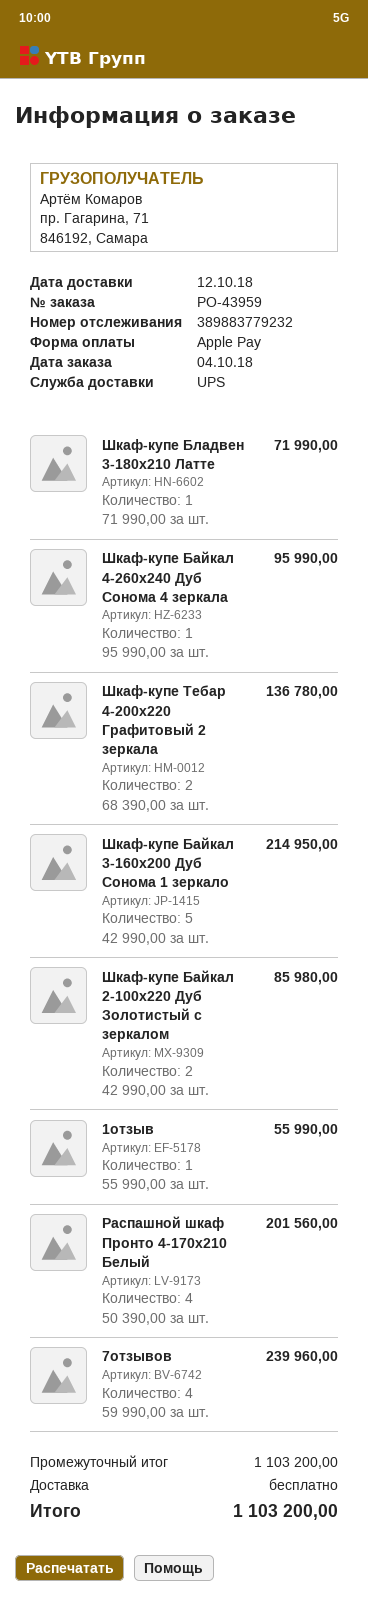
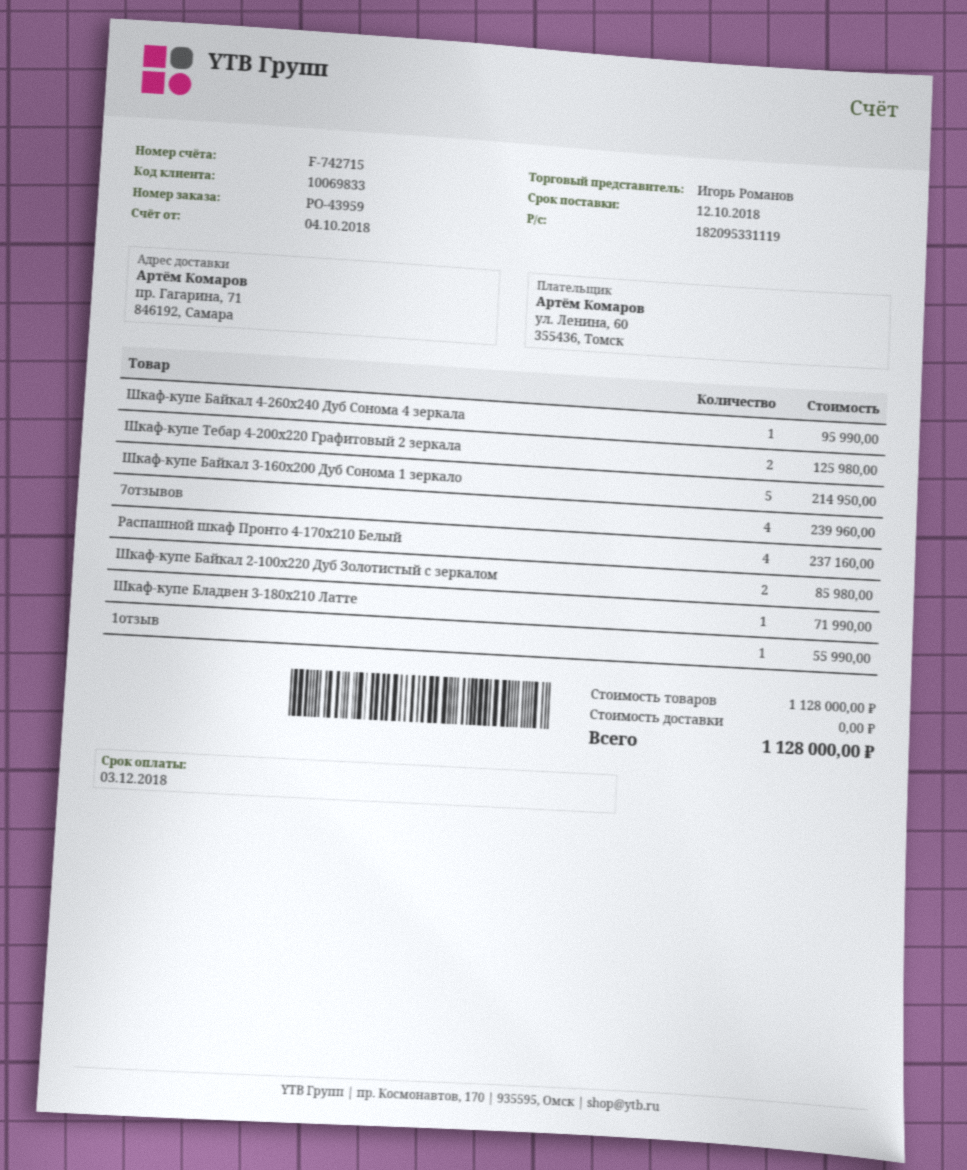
Шкаф-купе Тебар 4-200x220 Графитовый 2 зеркала: 2 for 136780.00 -> 2 for 125980.00
Распашной шкаф Пронто 4-170x210 Белый: 4 for 201560.00 -> 4 for 237160.00
subtotal: 1103200.00 -> 1128000.00
total: 1103200.00 -> 1128000.00

